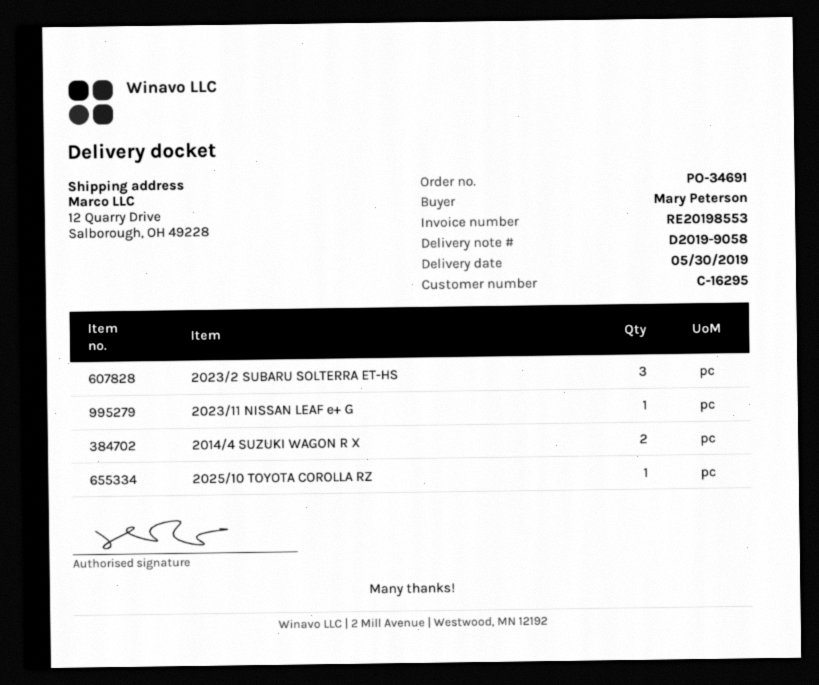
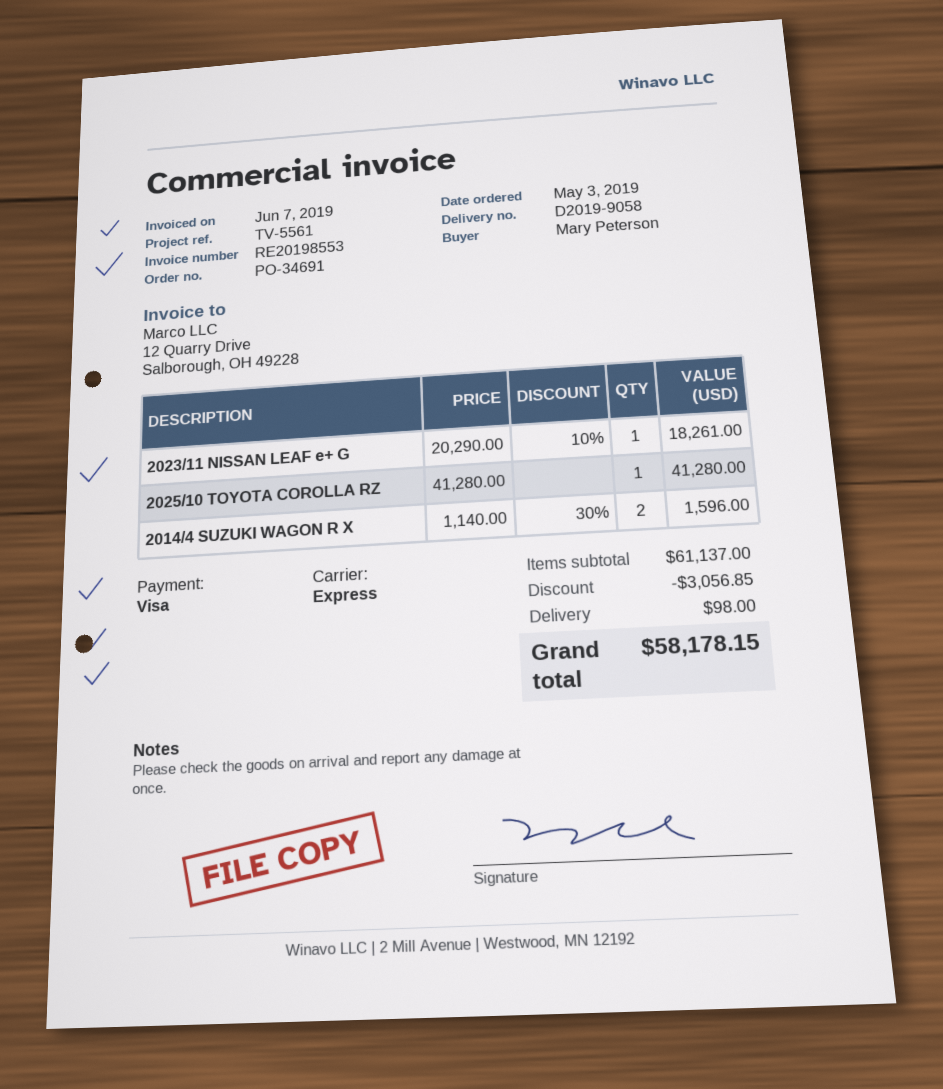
2023/2 SUBARU SOLTERRA ET-HS: 3 -> none

